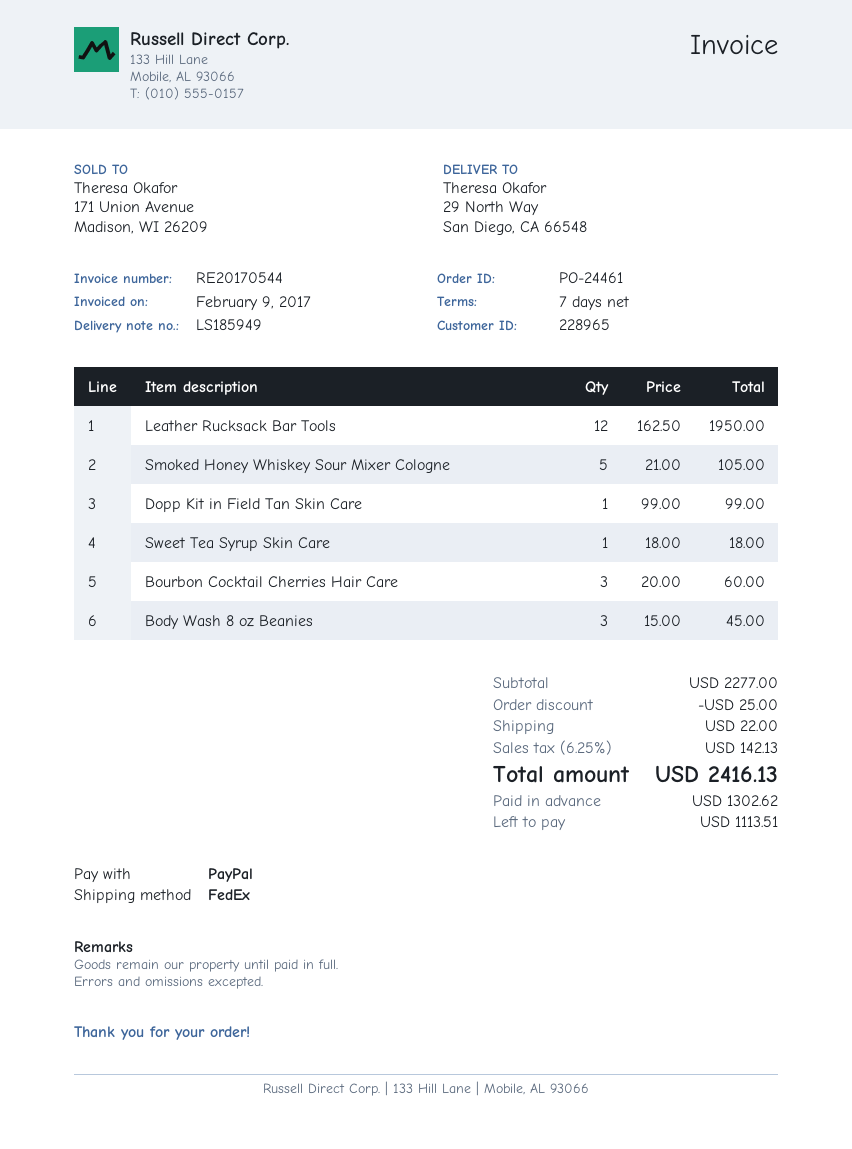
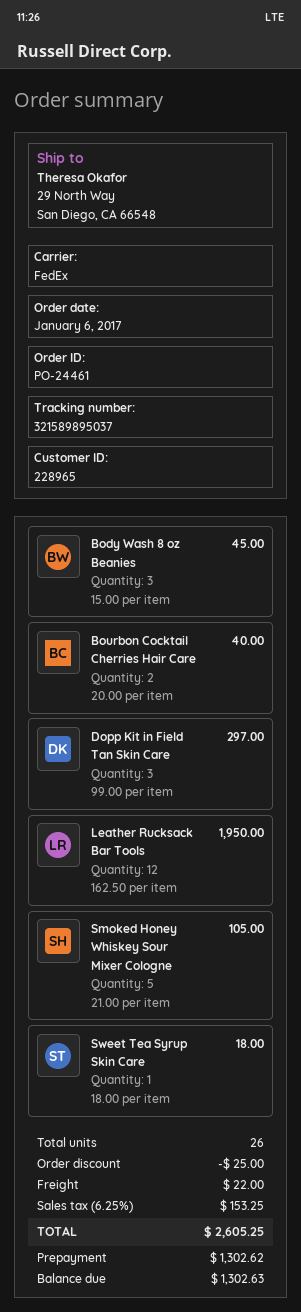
Dopp Kit in Field Tan Skin Care: 1 x 99.00 = 99.00 -> 3 x 99.00 = 297.00
Bourbon Cocktail Cherries Hair Care: 3 x 20.00 = 60.00 -> 2 x 20.00 = 40.00
tax: 6.25% = 142.13 -> 6.25% = 153.25
total: 2416.13 -> 2605.25
balance: 1113.51 -> 1302.63

